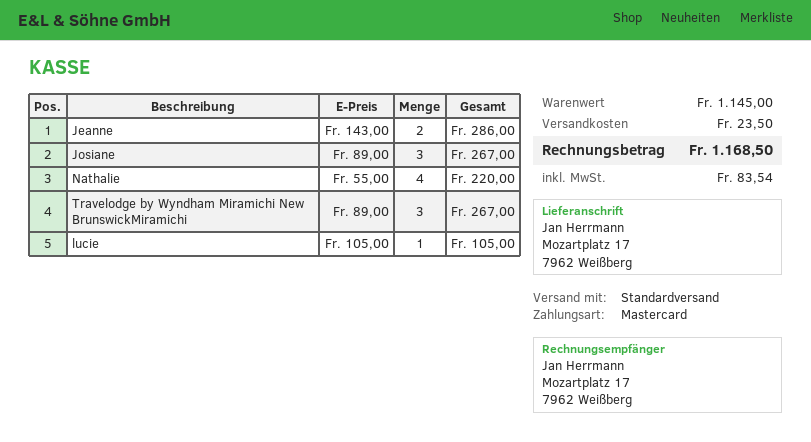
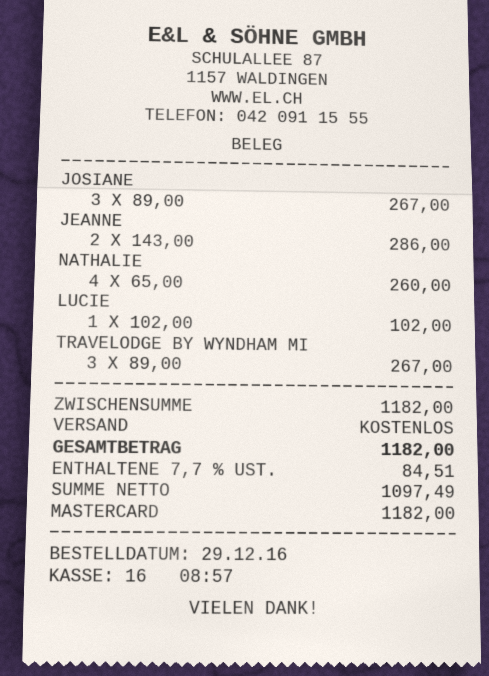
Nathalie: 4 x 55.00 = 220.00 -> 4 x 65.00 = 260.00
lucie: 1 x 105.00 = 105.00 -> 1 x 102.00 = 102.00
subtotal: 1145.00 -> 1182.00
shipping: 23.50 -> 0.00
tax: 83.54 -> 84.51
total: 1168.50 -> 1182.00

